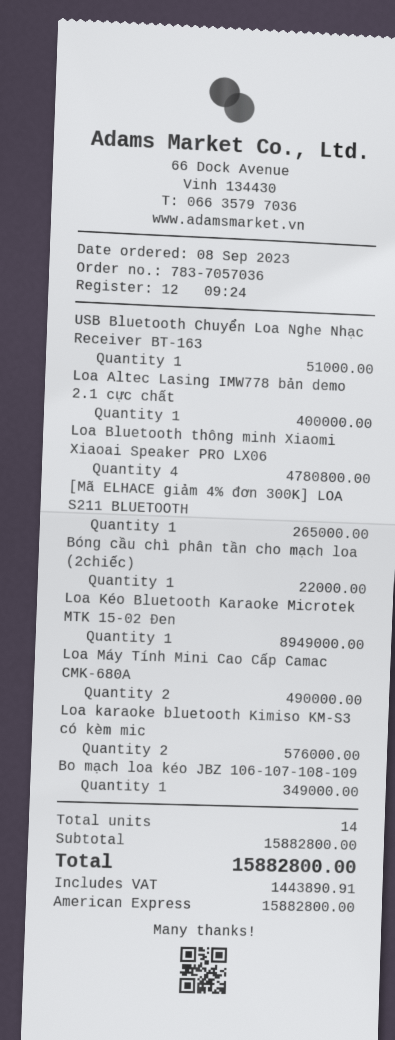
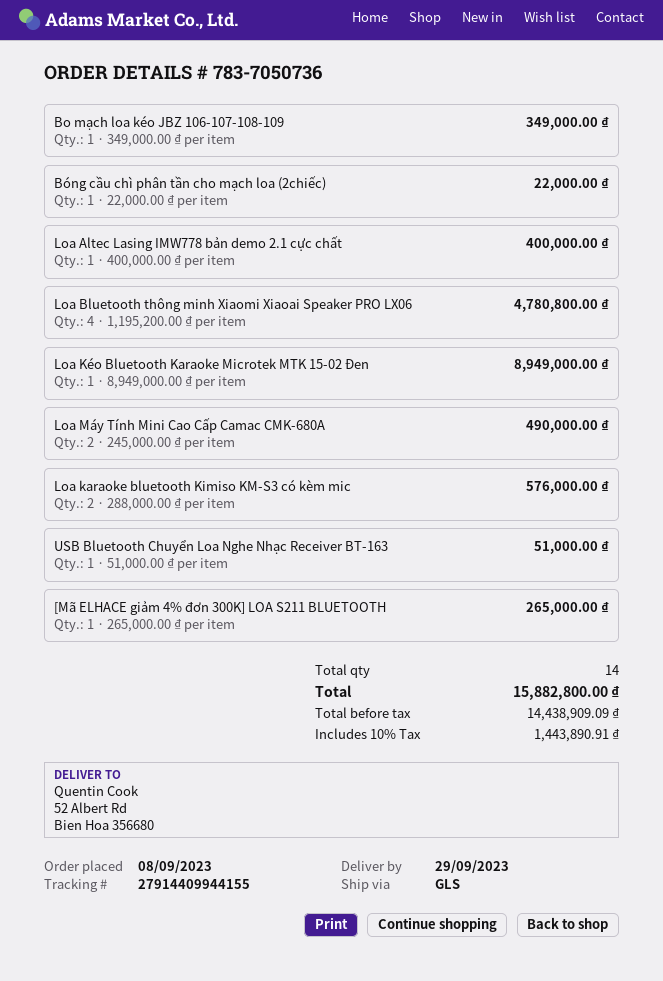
order number: 783-7057036 -> 783-7050736

